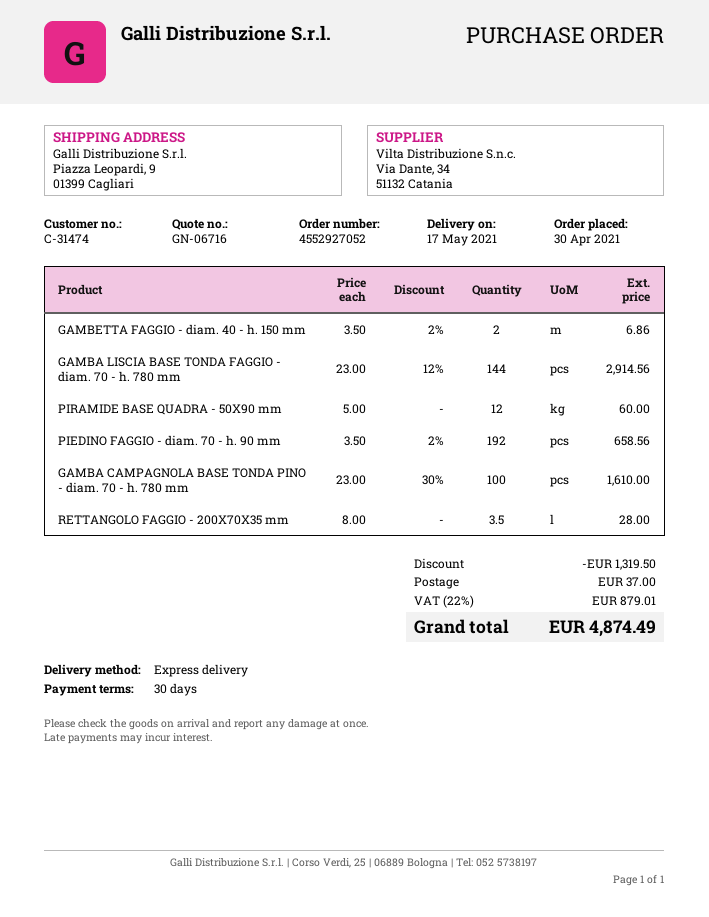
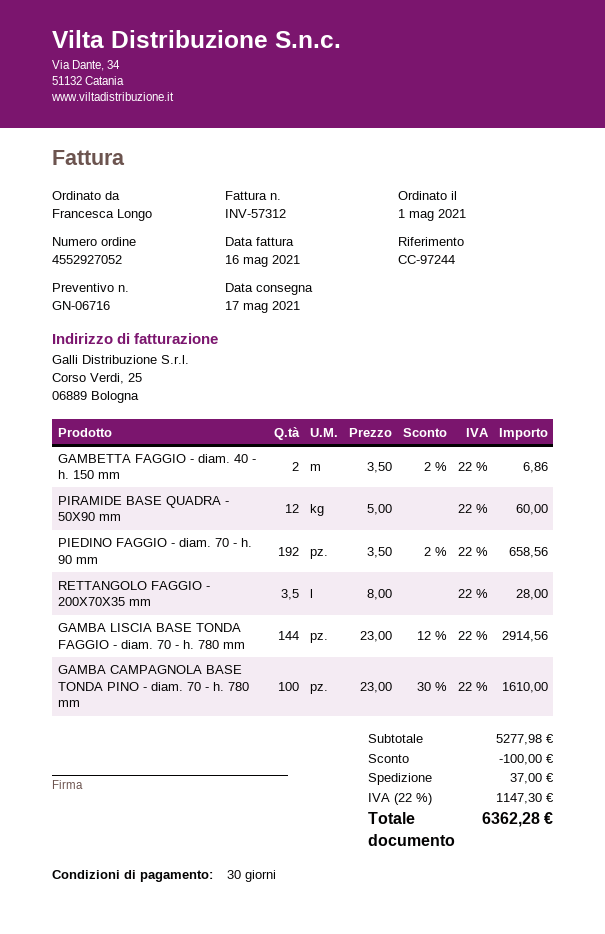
order date: 2021-04-30 -> 2021-05-01
discount: 1319.50 -> 100.00
tax: 22% = 879.01 -> 22% = 1147.30
total: 4874.49 -> 6362.28

